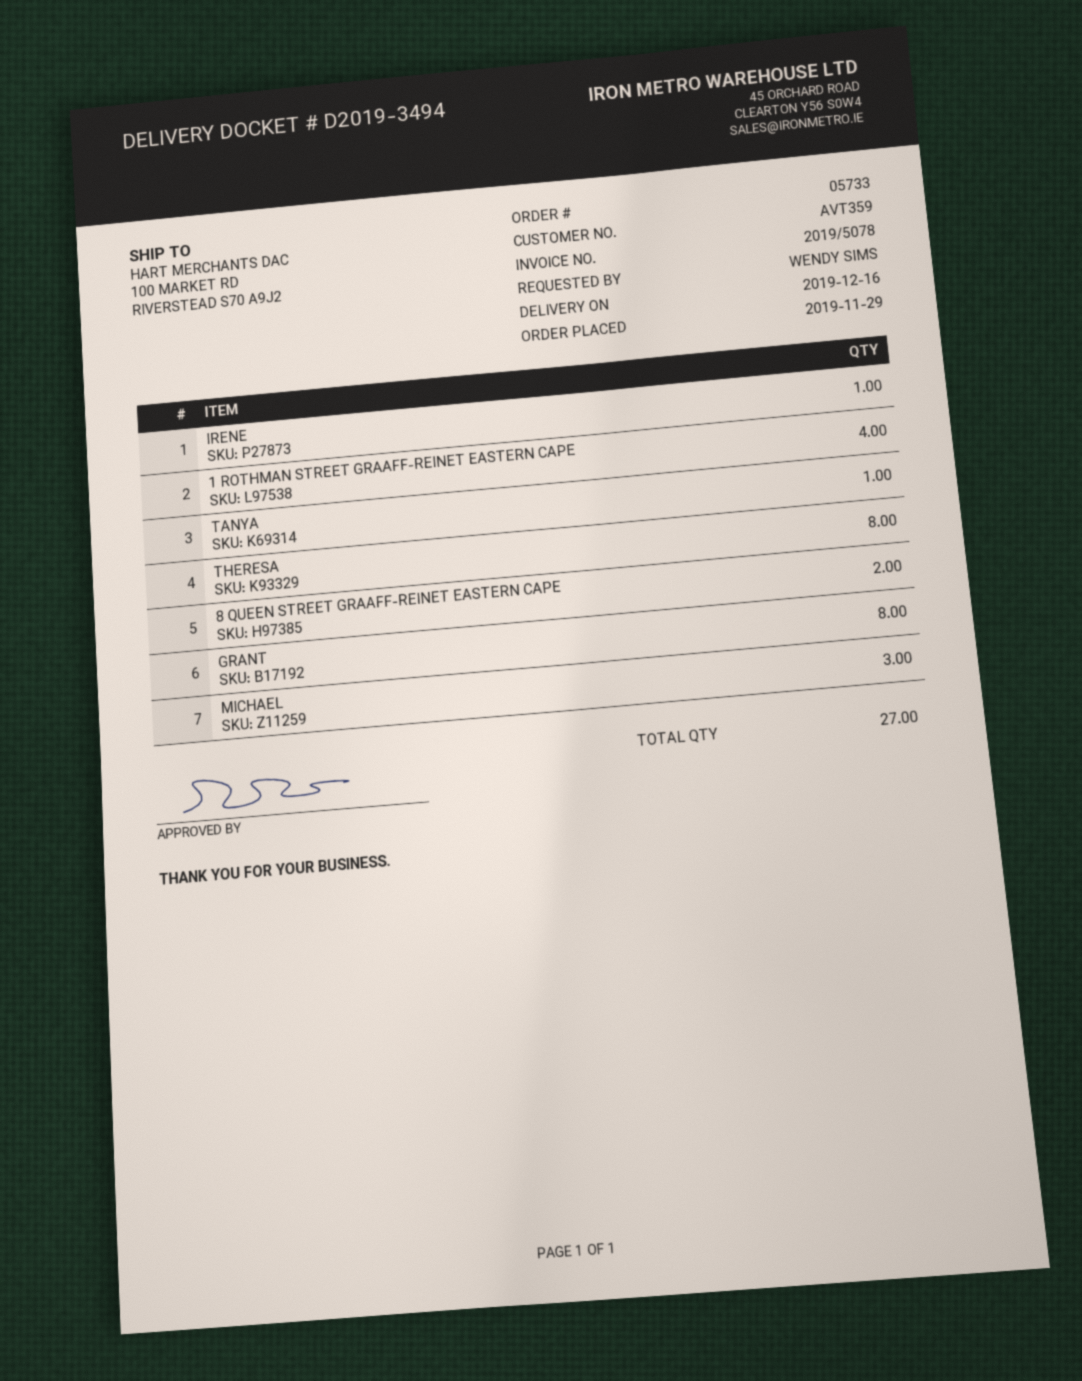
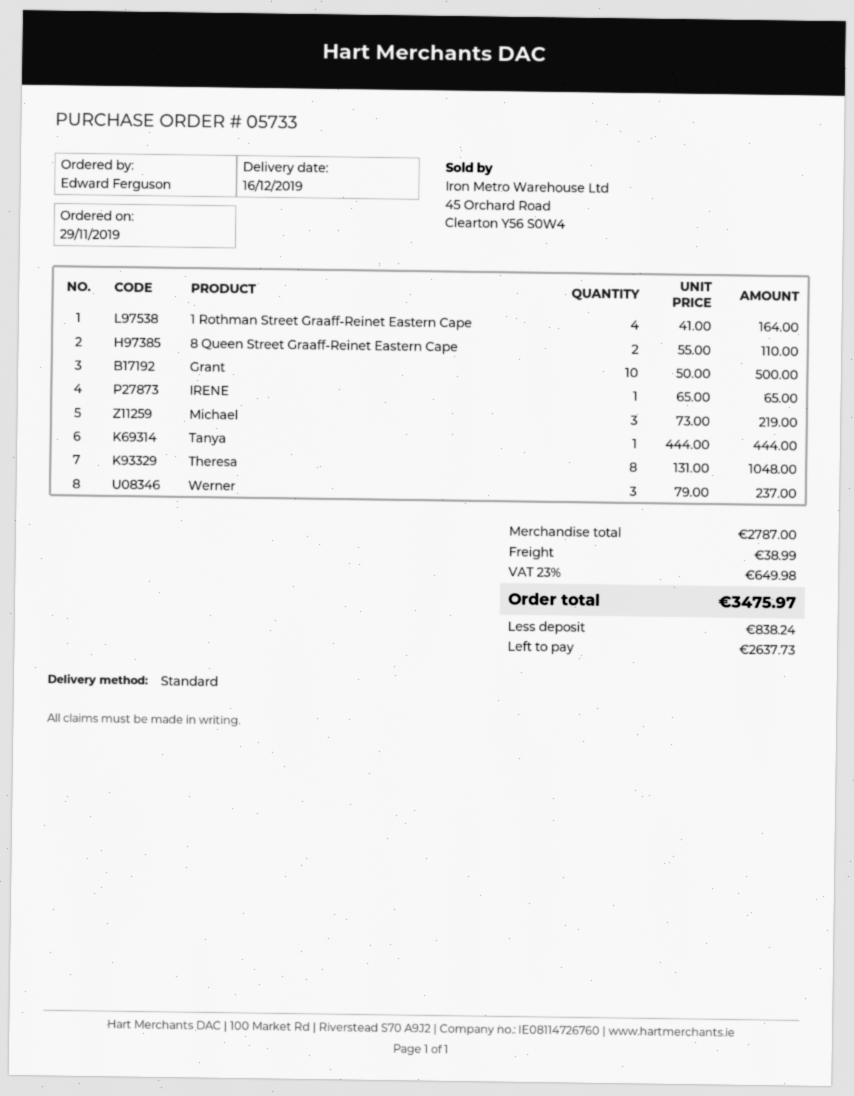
ordered by: WENDY SIMS -> Edward Ferguson
GRANT: 8 -> 10
Werner: none -> 3

